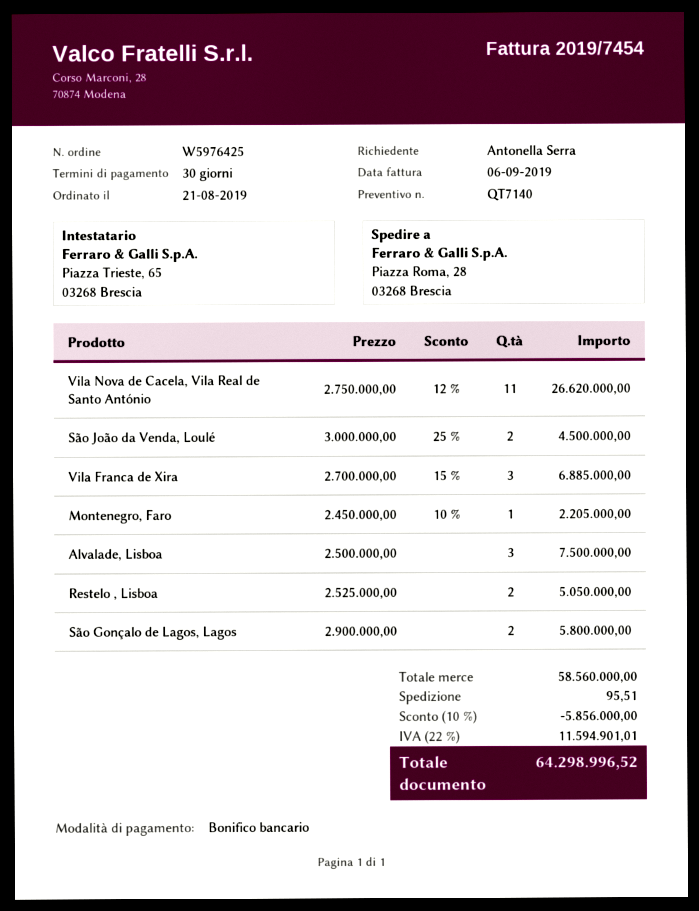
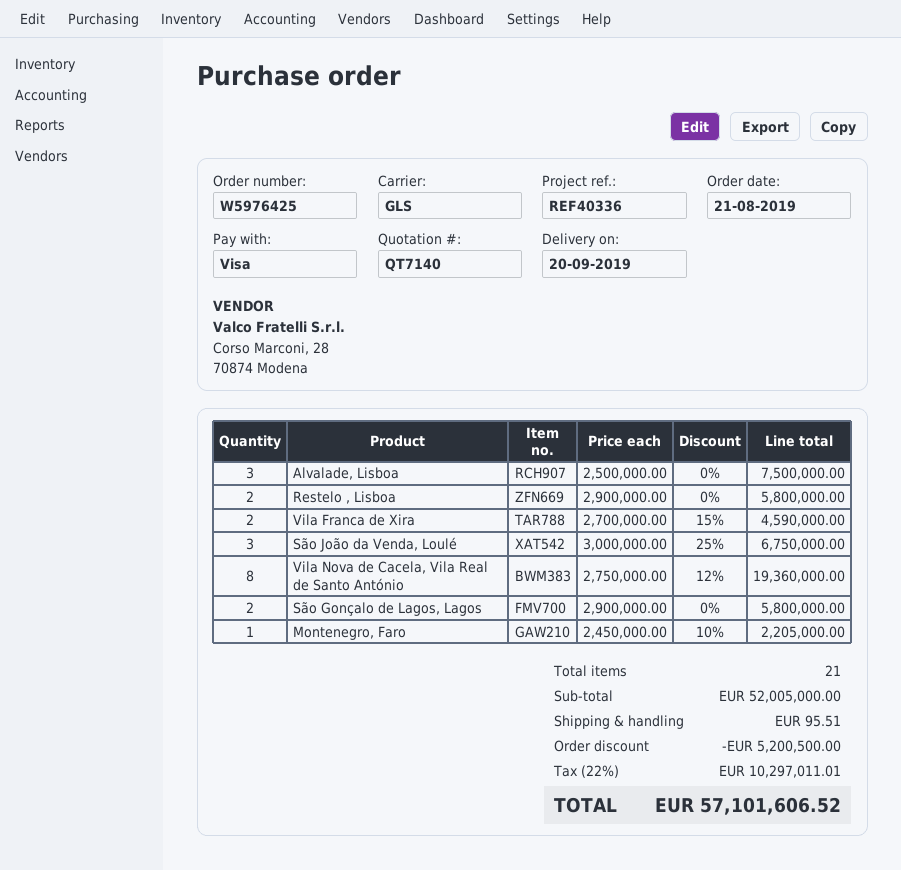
payment method: bank transfer -> Visa
Vila Nova de Cacela, Vila Real de Santo António: 11 x 2750000.00 - 12% = 26620000.00 -> 8 x 2750000.00 - 12% = 19360000.00
São João da Venda, Loulé: 2 x 3000000.00 - 25% = 4500000.00 -> 3 x 3000000.00 - 25% = 6750000.00
Vila Franca de Xira: 3 x 2700000.00 - 15% = 6885000.00 -> 2 x 2700000.00 - 15% = 4590000.00
Restelo , Lisboa: 2 x 2525000.00 = 5050000.00 -> 2 x 2900000.00 = 5800000.00
subtotal: 58560000.00 -> 52005000.00
discount: 5856000.00 -> 5200500.00
tax: 22% = 11594901.01 -> 22% = 10297011.01
total: 64298996.52 -> 57101606.52

